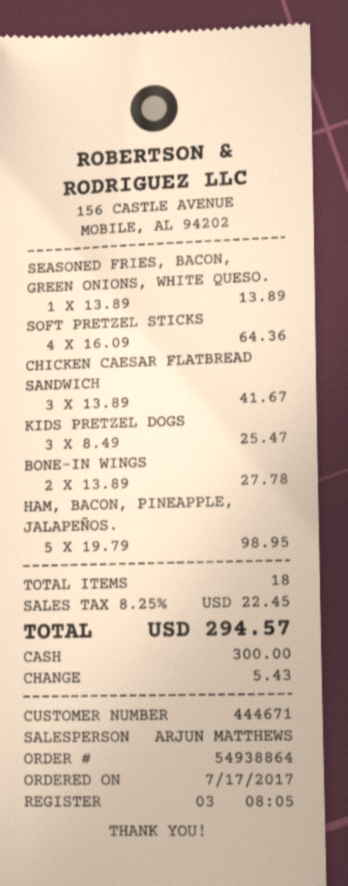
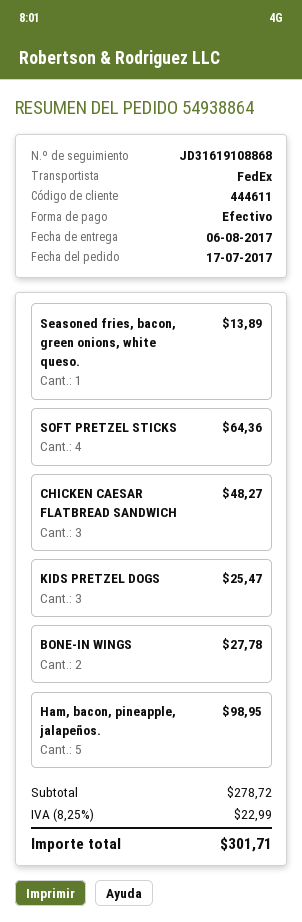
customer number: 444671 -> 444611
CHICKEN CAESAR FLATBREAD SANDWICH: 3 for 41.67 -> 3 for 48.27
tax: 8.25% = 22.45 -> 8.25% = 22.99
total: 294.57 -> 301.71

